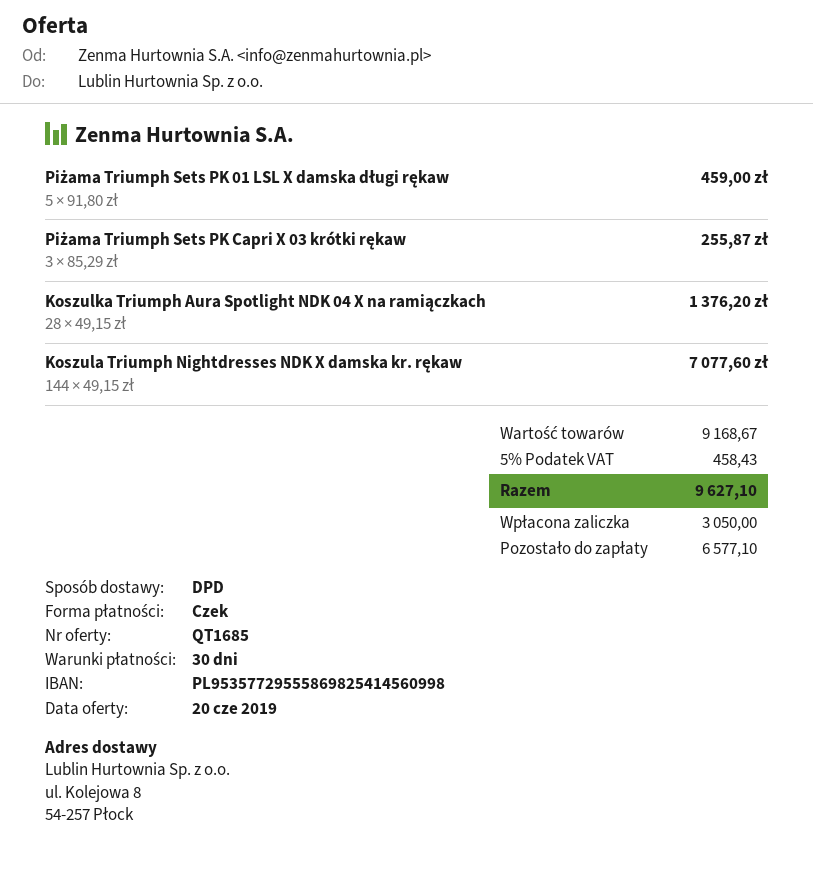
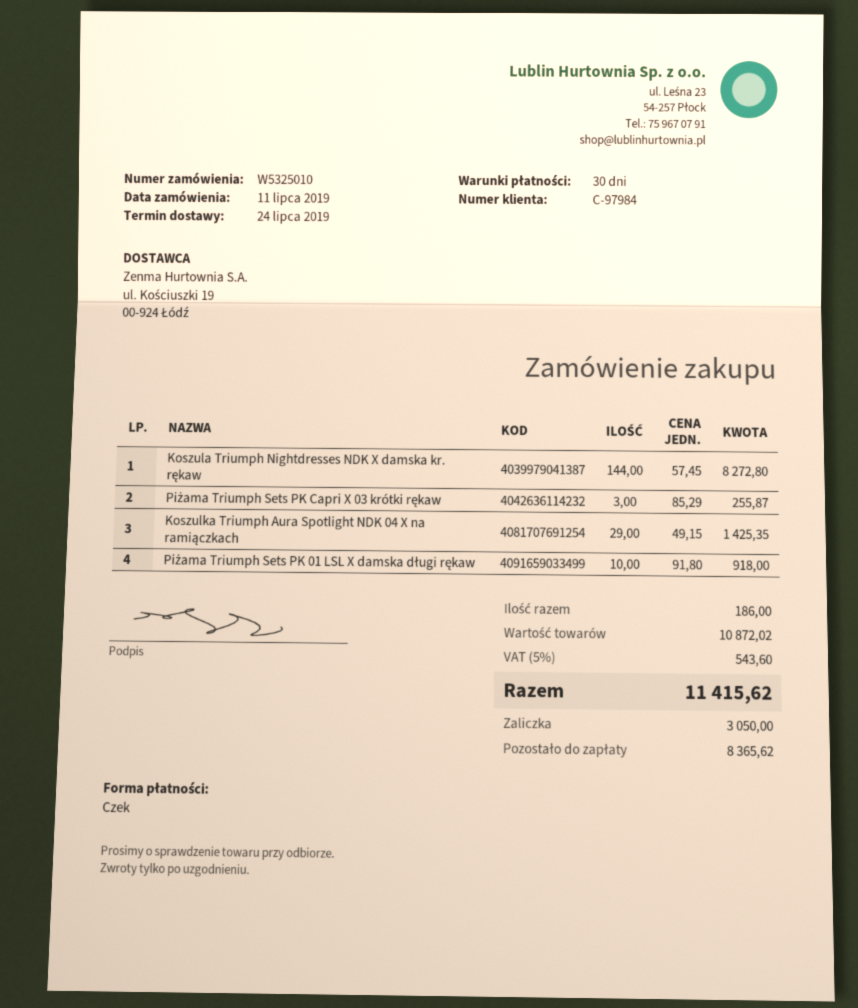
Piżama Triumph Sets PK 01 LSL X damska długi rękaw: 5 x 91.80 = 459.00 -> 10 x 91.80 = 918.00
Koszulka Triumph Aura Spotlight NDK 04 X na ramiączkach: 28 x 49.15 = 1376.20 -> 29 x 49.15 = 1425.35
Koszula Triumph Nightdresses NDK X damska kr. rękaw: 144 x 49.15 = 7077.60 -> 144 x 57.45 = 8272.80
subtotal: 9168.67 -> 10872.02
tax: 5% = 458.43 -> 5% = 543.60
total: 9627.10 -> 11415.62
balance: 6577.10 -> 8365.62

